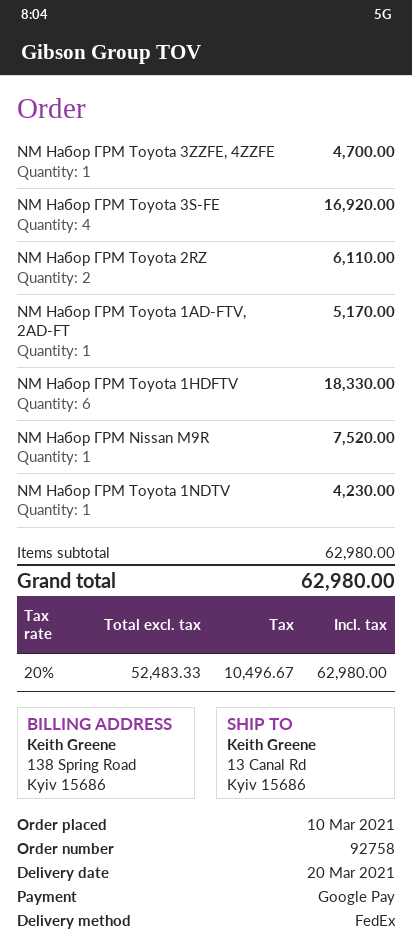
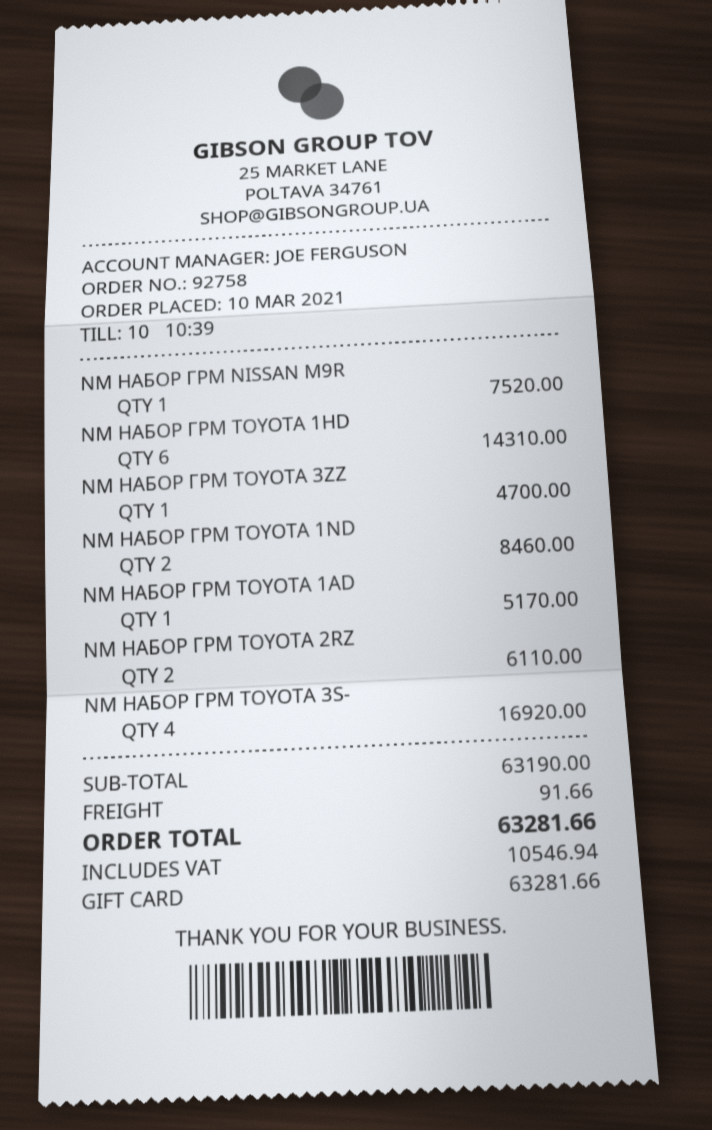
payment method: Google Pay -> gift card
NM Набор ГРМ Toyota 1HDFTV: 6 for 18330.00 -> 6 for 14310.00
NM Набор ГРМ Toyota 1NDTV: 1 for 4230.00 -> 2 for 8460.00
subtotal: 62980.00 -> 63190.00
shipping: none -> 91.66
tax: 10496.67 -> 10546.94
total: 62980.00 -> 63281.66

